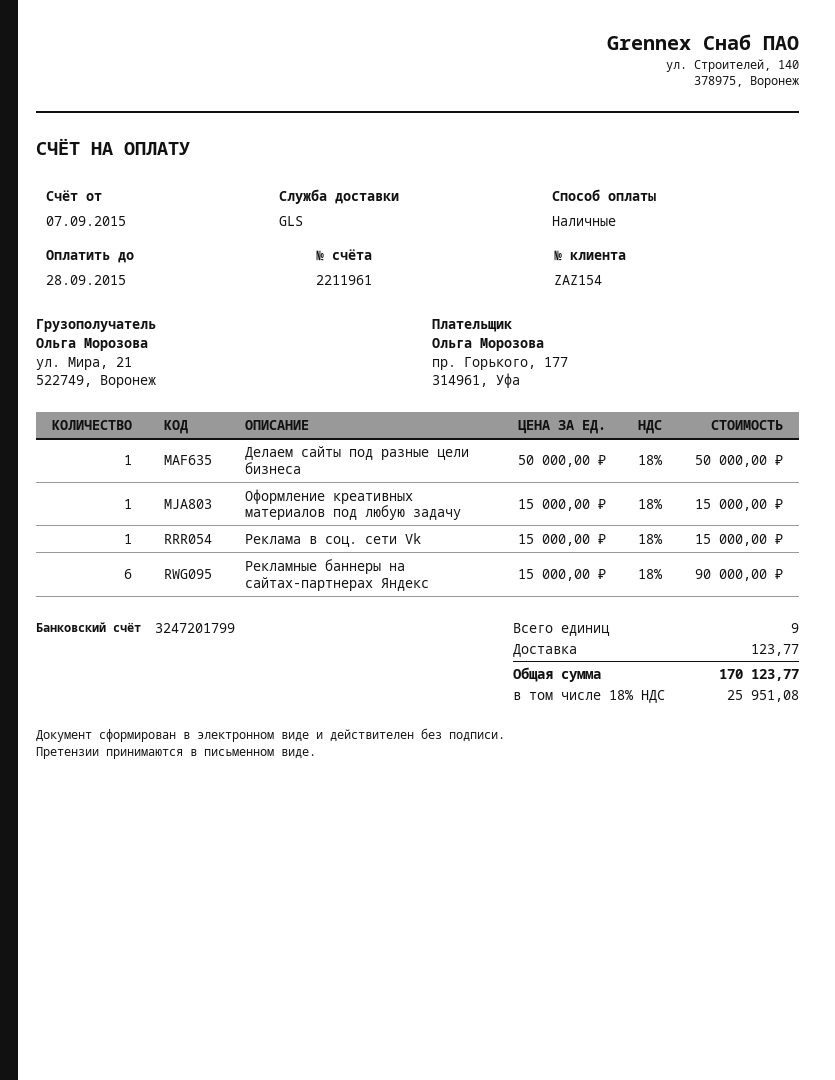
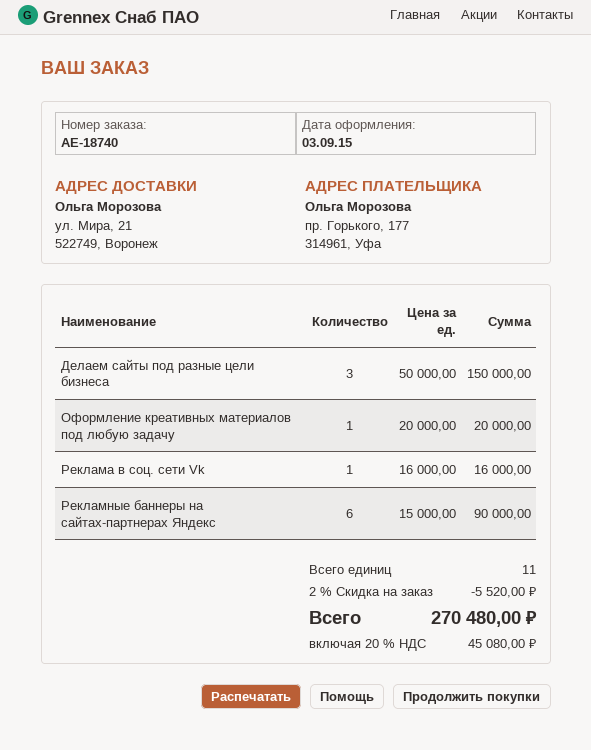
Делаем сайты под разные цели бизнеса: 1 x 50000.00 = 50000.00 -> 3 x 50000.00 = 150000.00
Оформление креативных материалов под любую задачу: 1 x 15000.00 = 15000.00 -> 1 x 20000.00 = 20000.00
Реклама в соц. сети Vk: 1 x 15000.00 = 15000.00 -> 1 x 16000.00 = 16000.00
total quantity: 9 -> 11
discount: none -> 2% = 5520.00
shipping: 123.77 -> none
tax: 18% = 25951.08 -> 20% = 45080.00
total: 170123.77 -> 270480.00

